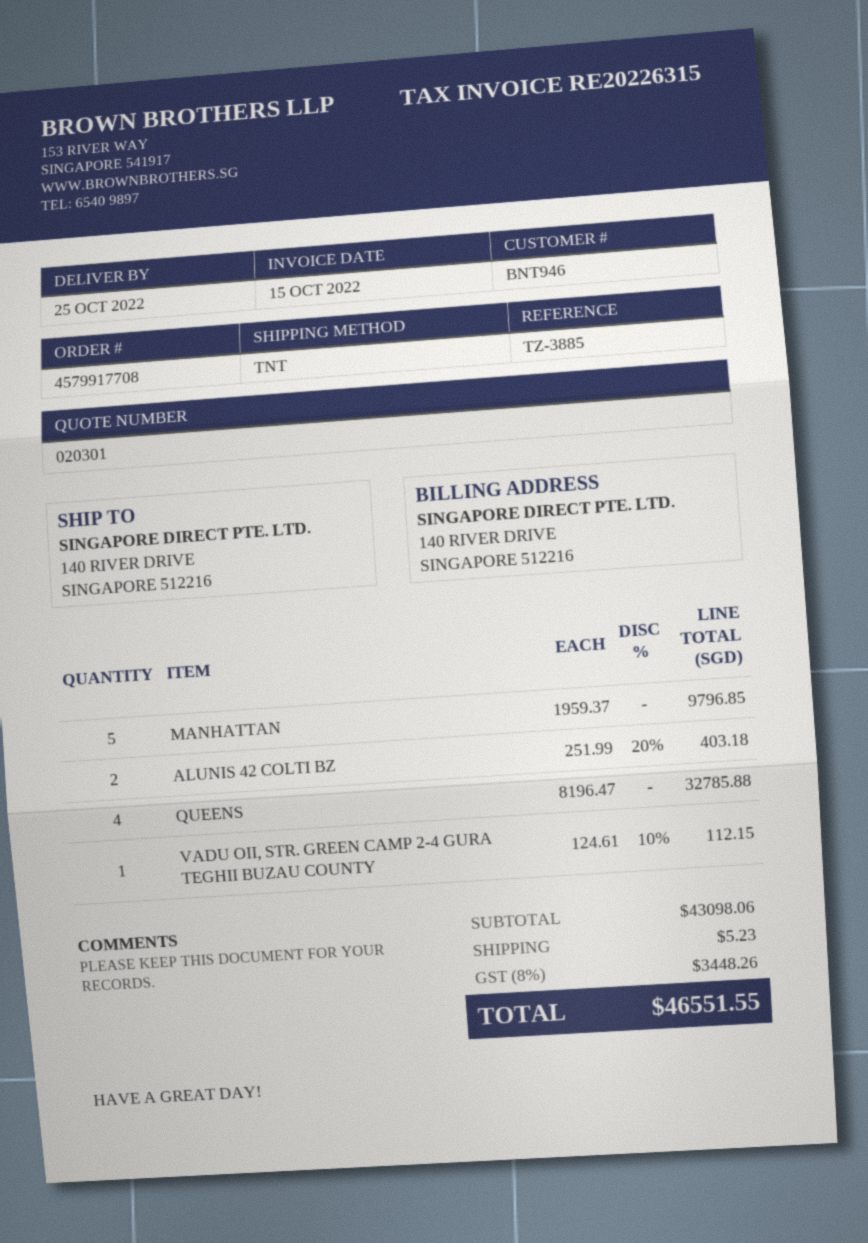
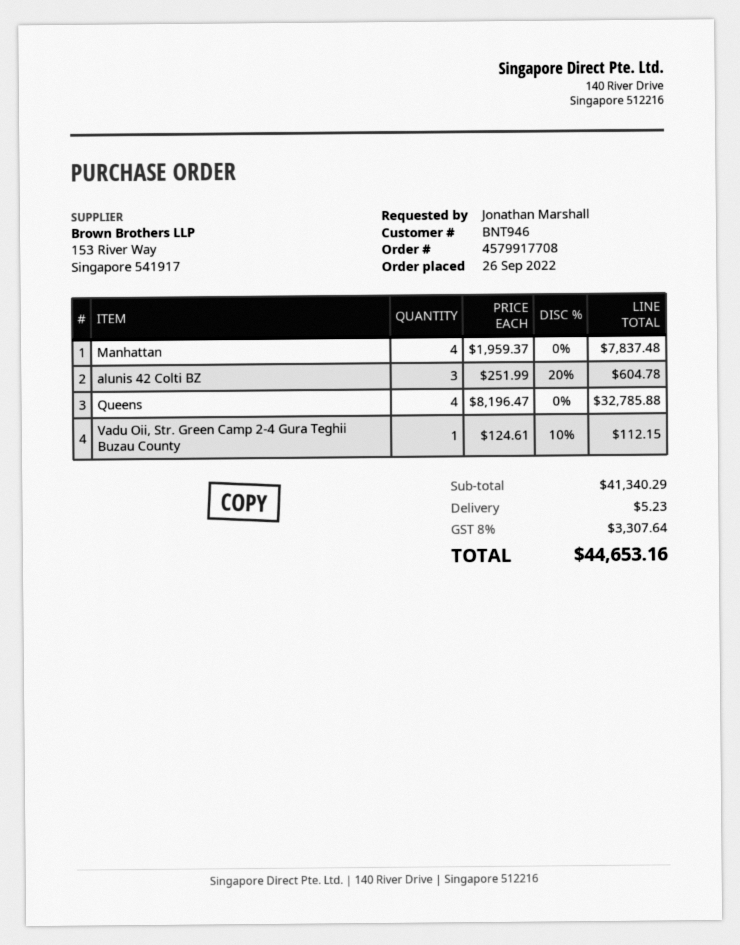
MANHATTAN: 5 x 1959.37 = 9796.85 -> 4 x 1959.37 = 7837.48
ALUNIS 42 COLTI BZ: 2 x 251.99 - 20% = 403.18 -> 3 x 251.99 - 20% = 604.78
subtotal: 43098.06 -> 41340.29
tax: 8% = 3448.26 -> 8% = 3307.64
total: 46551.55 -> 44653.16

